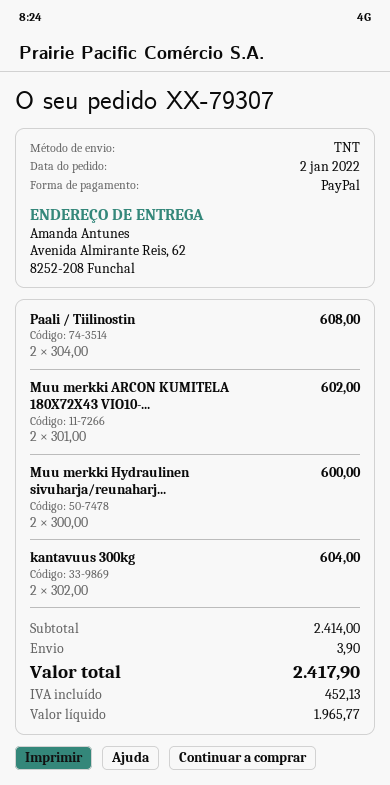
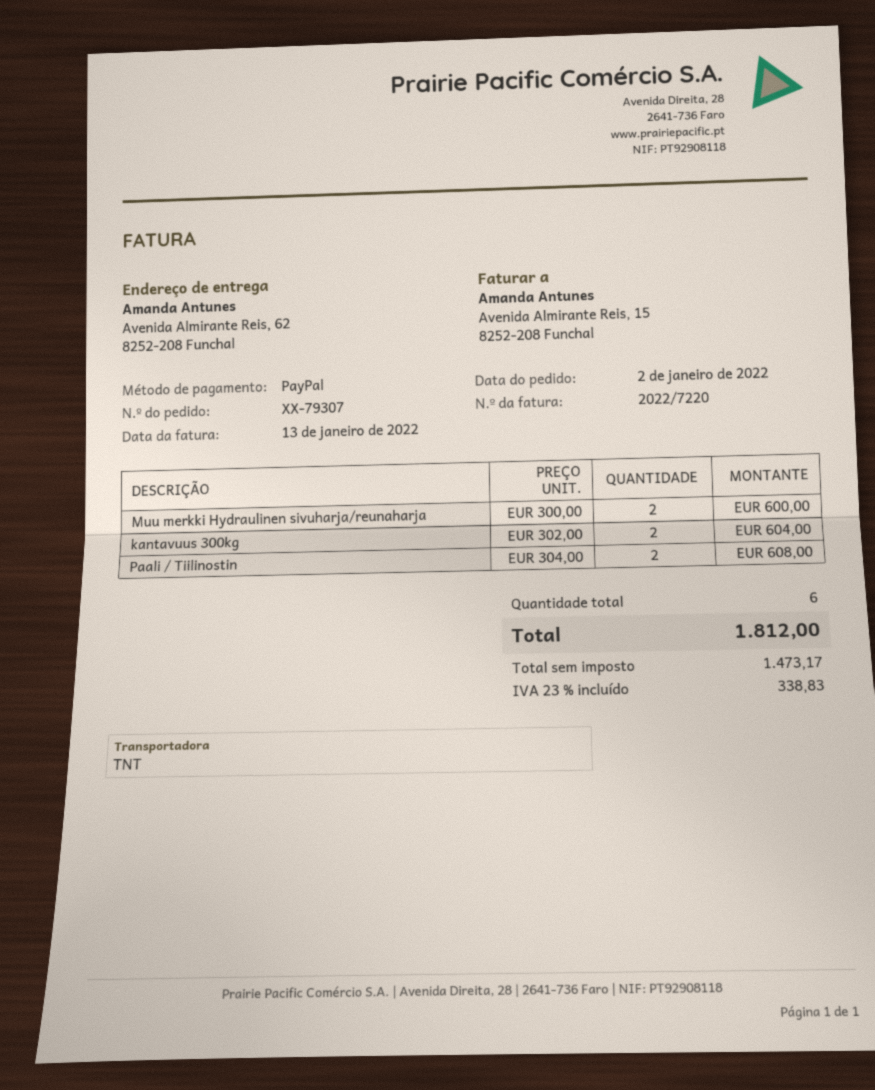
Muu merkki ARCON KUMITELA 180X72X43 VIO10-...: 2 x 301.00 = 602.00 -> none
shipping: 3.90 -> none
net: 1965.77 -> 1473.17
tax: 452.13 -> 338.83
total: 2417.90 -> 1812.00

